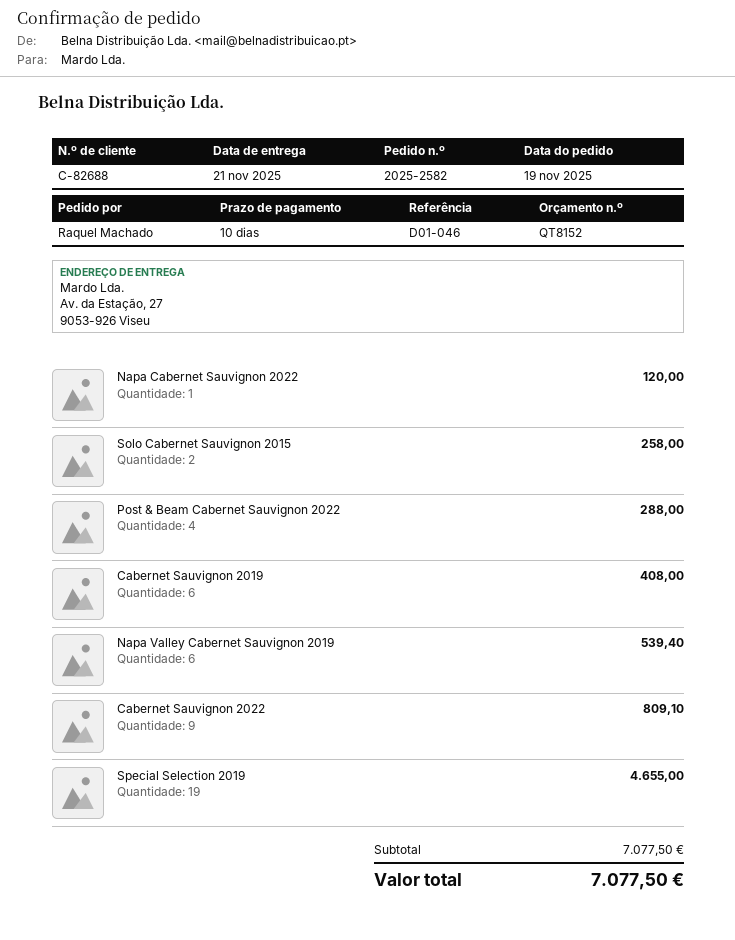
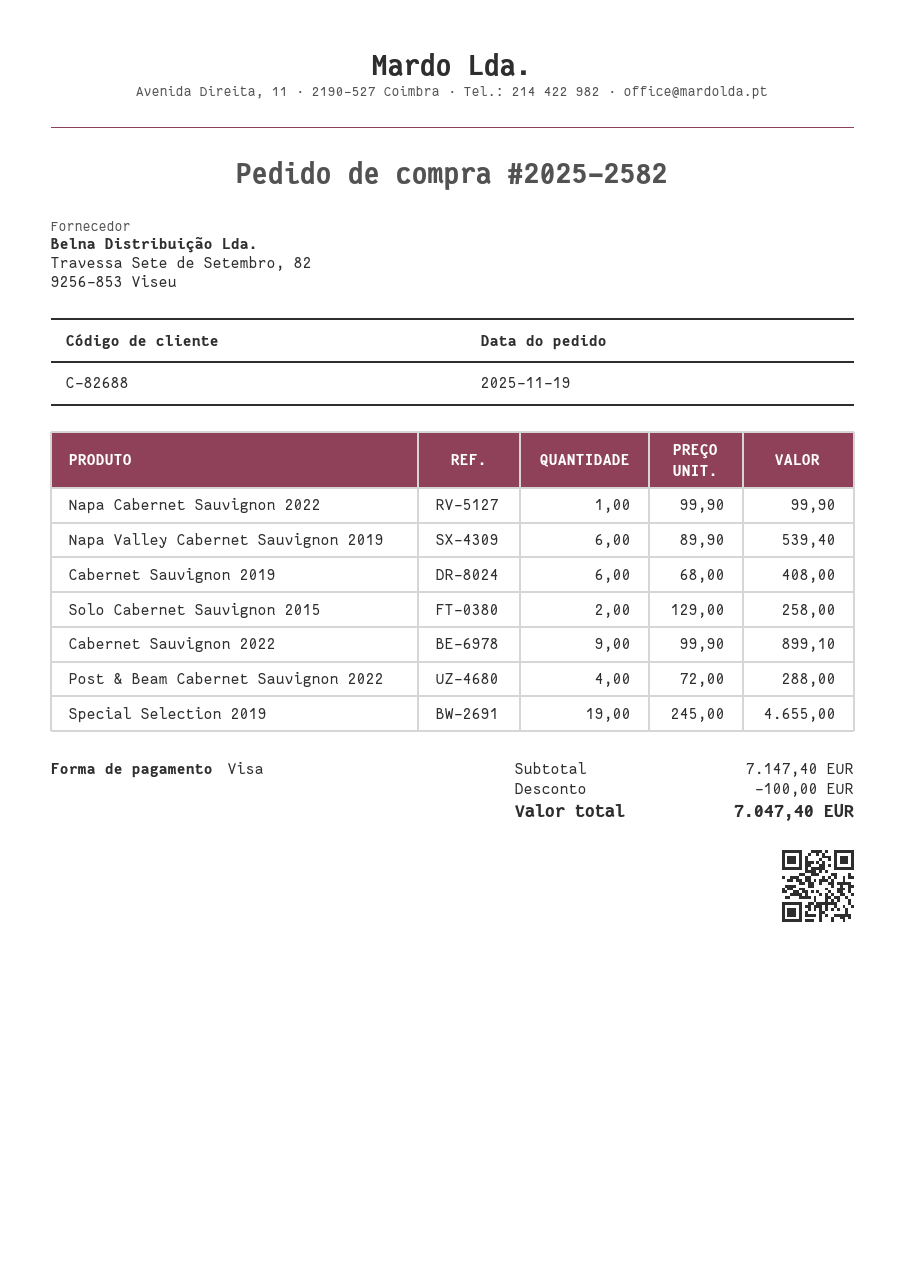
Napa Cabernet Sauvignon 2022: 1 for 120.00 -> 1 for 99.90
Cabernet Sauvignon 2022: 9 for 809.10 -> 9 for 899.10
subtotal: 7077.50 -> 7147.40
discount: none -> 100.00
total: 7077.50 -> 7047.40

